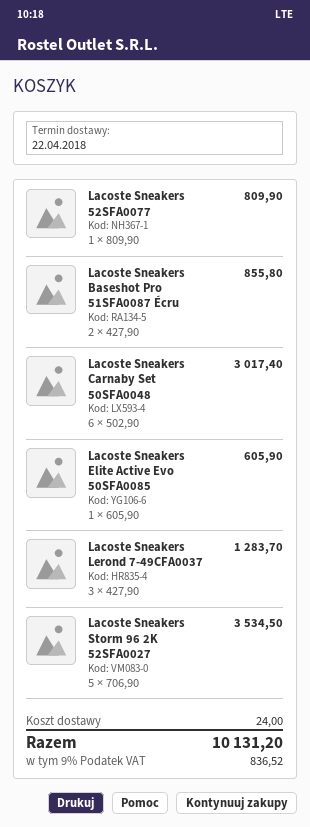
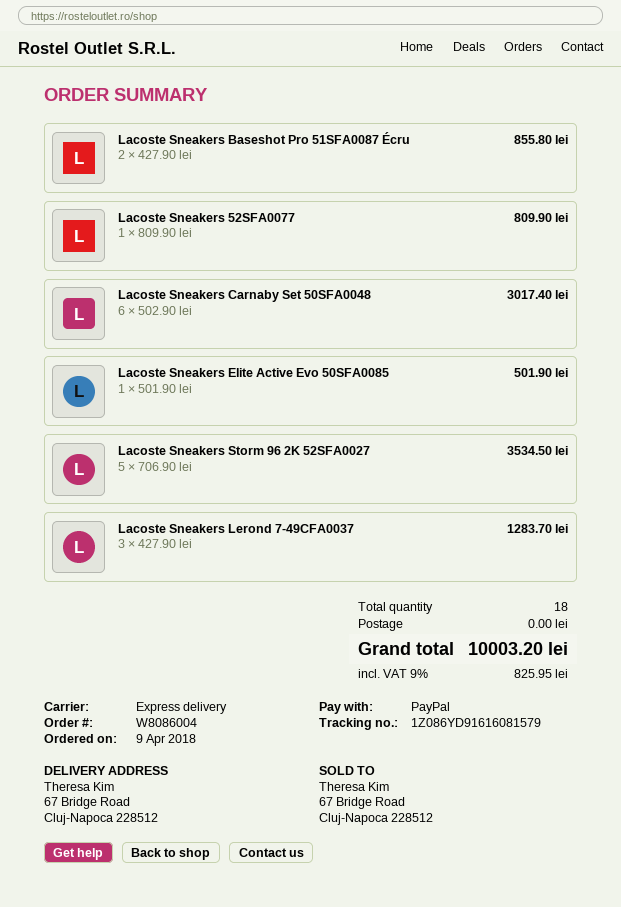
Lacoste Sneakers Elite Active Evo 50SFA0085: 1 x 605.90 = 605.90 -> 1 x 501.90 = 501.90
shipping: 24.00 -> 0.00
tax: 9% = 836.52 -> 9% = 825.95
total: 10131.20 -> 10003.20

